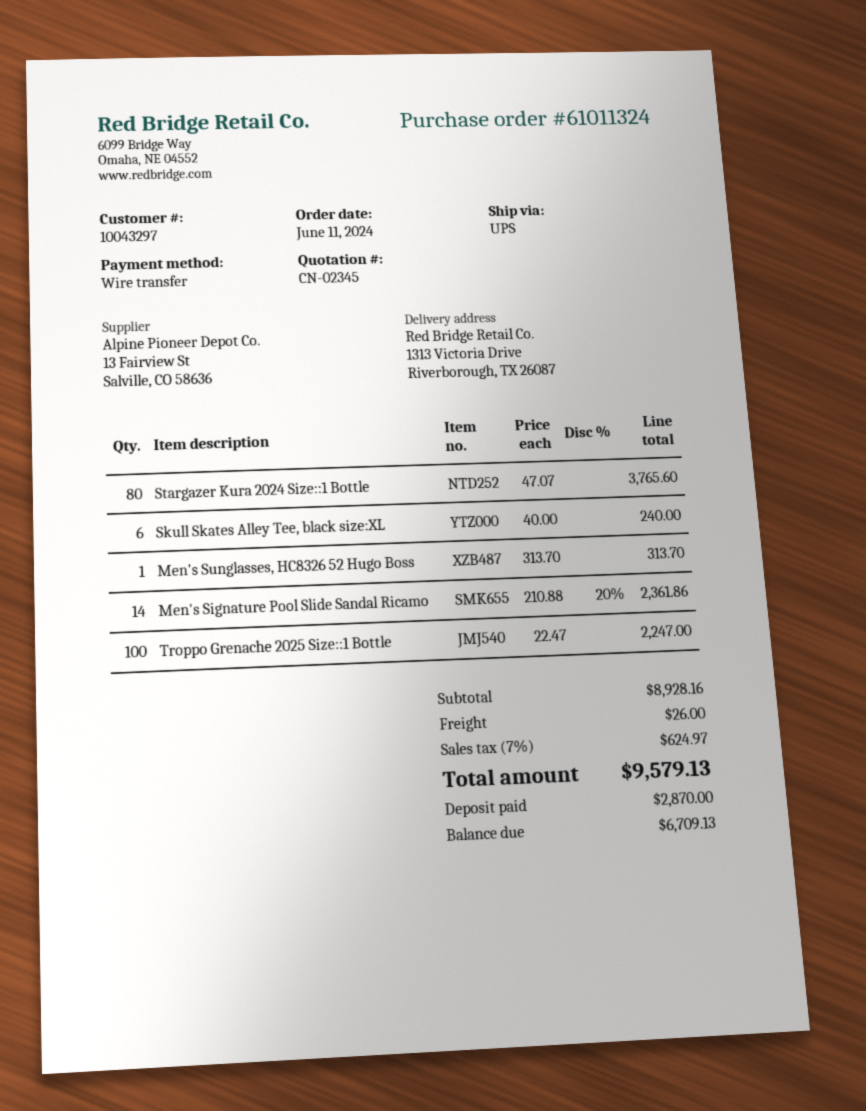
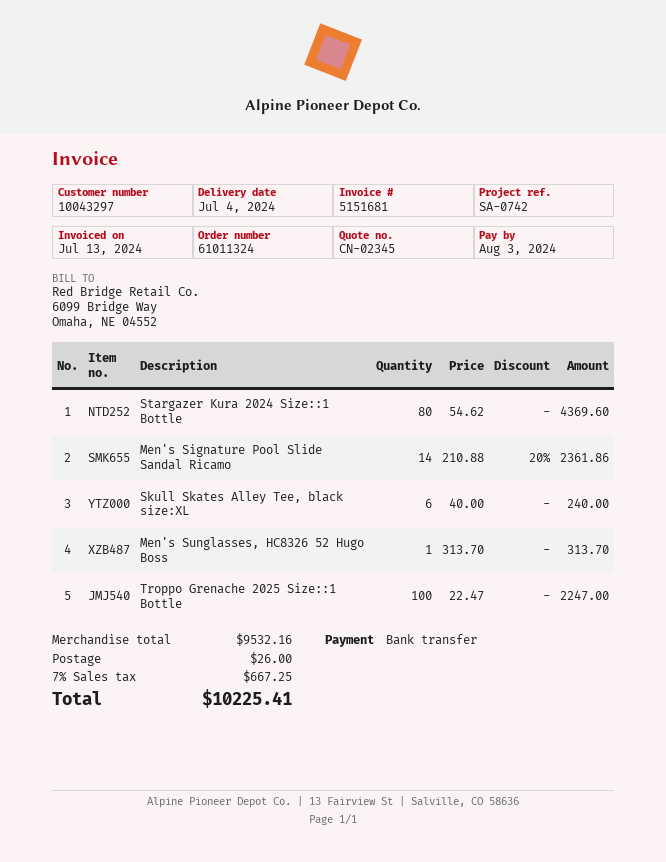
Stargazer Kura 2024 Size::1 Bottle: 80 x 47.07 = 3765.60 -> 80 x 54.62 = 4369.60
subtotal: 8928.16 -> 9532.16
tax: 7% = 624.97 -> 7% = 667.25
total: 9579.13 -> 10225.41

